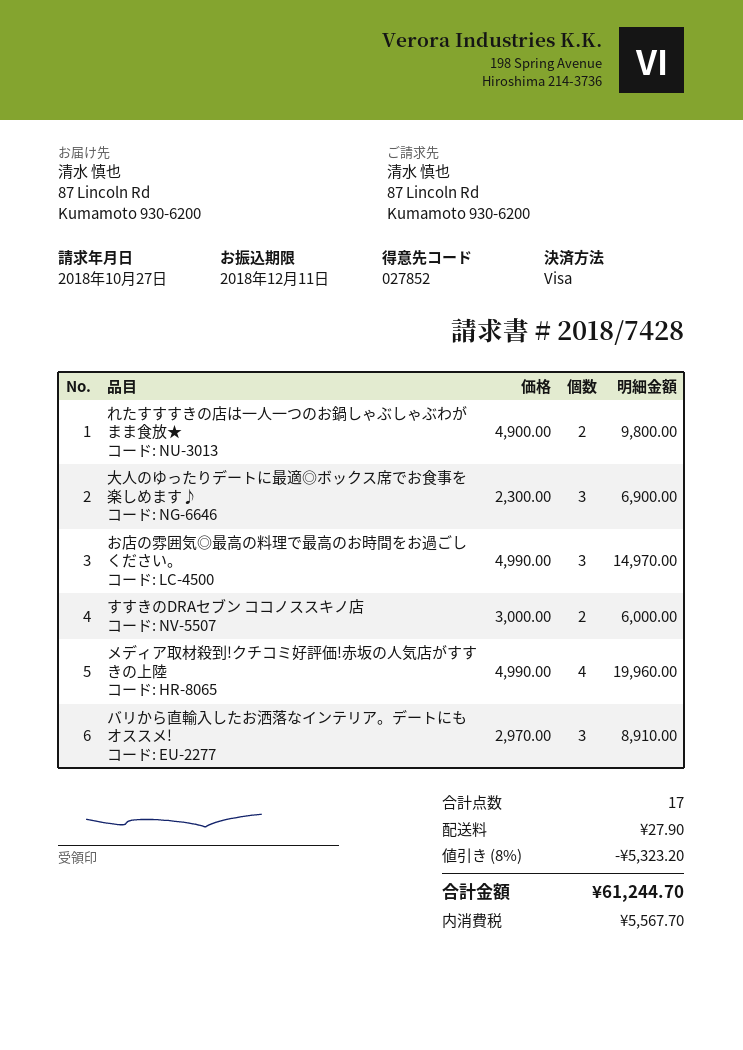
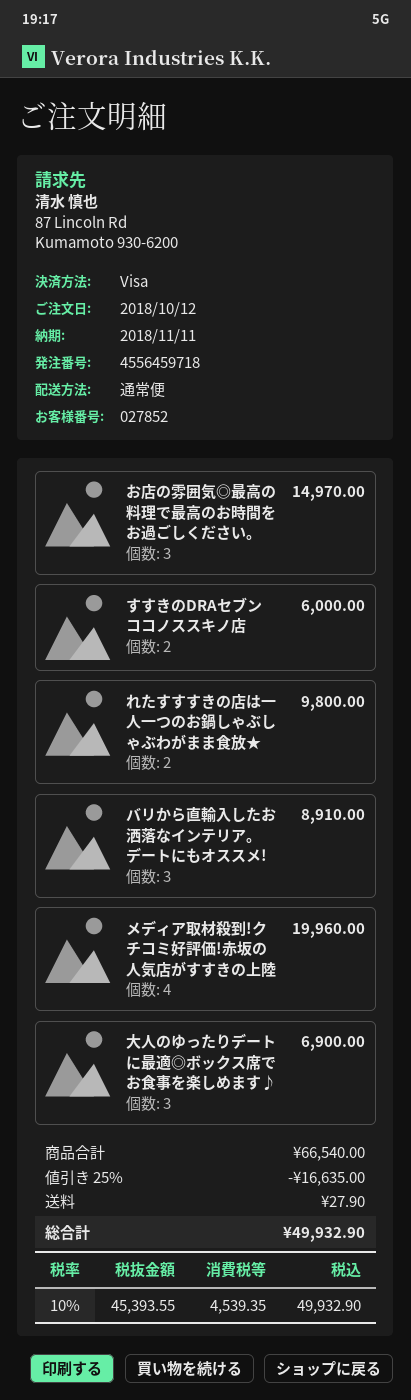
discount: 8% = 5323.20 -> 25% = 16635.00
tax: 5567.70 -> 4539.35
total: 61244.70 -> 49932.90

